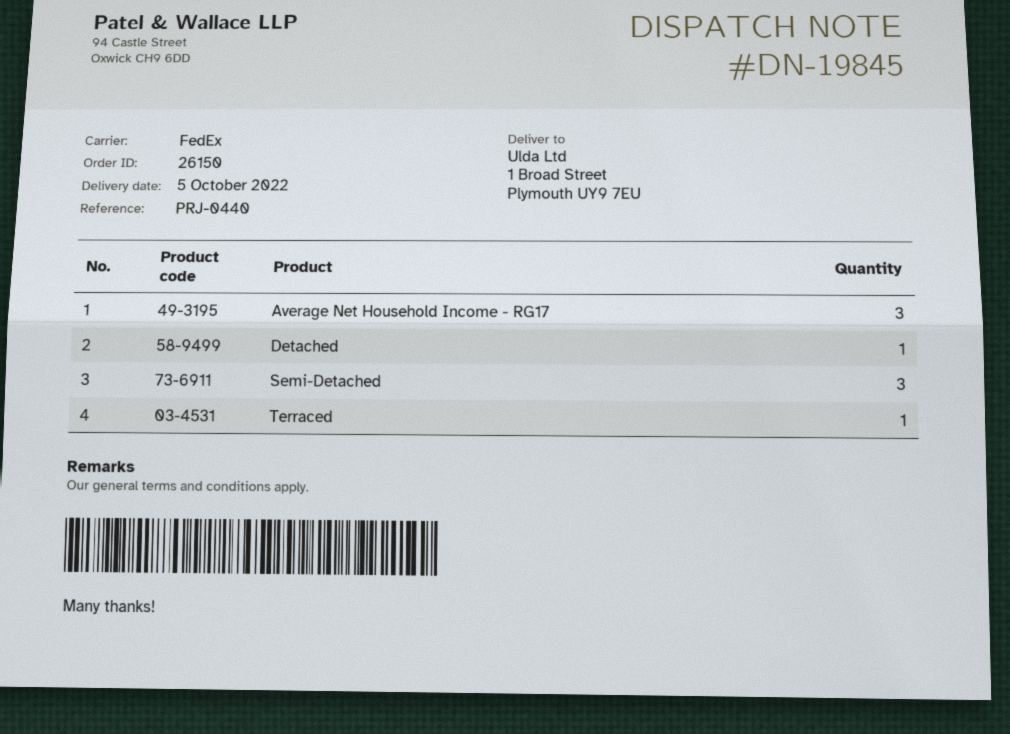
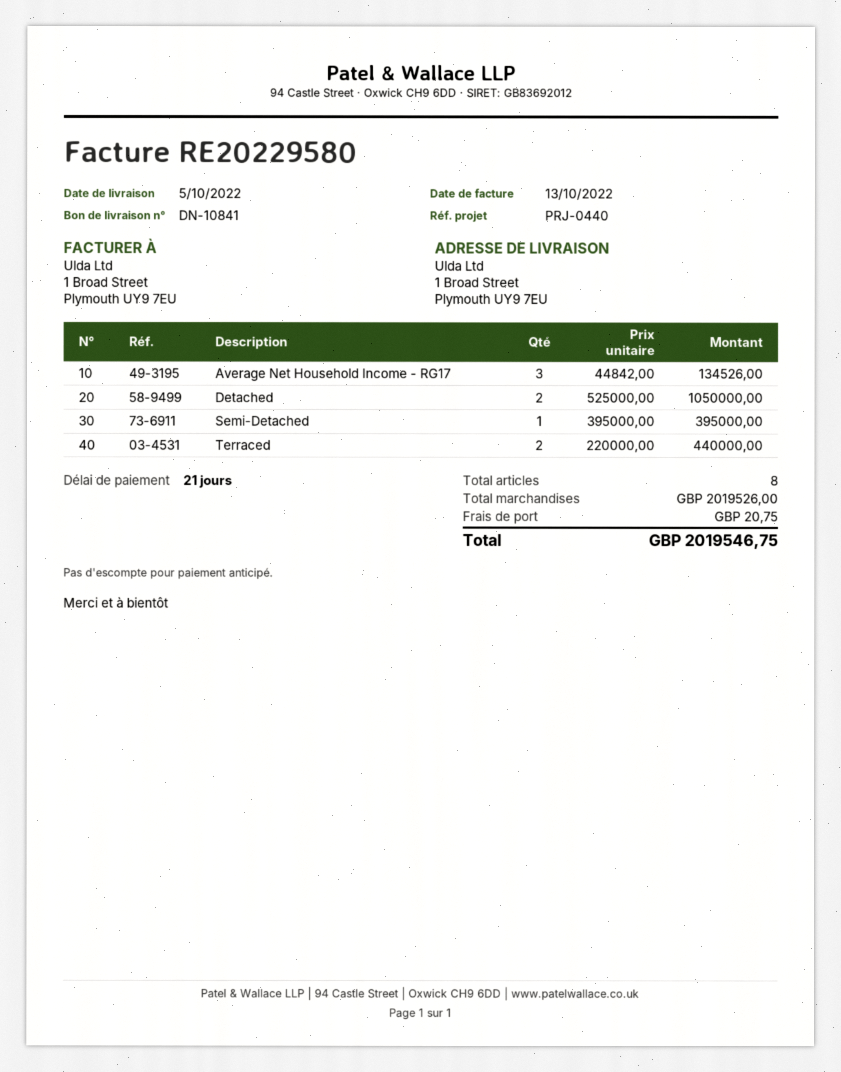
delivery note number: DN-19845 -> DN-10841
Detached: 1 -> 2
Semi-Detached: 3 -> 1
Terraced: 1 -> 2

